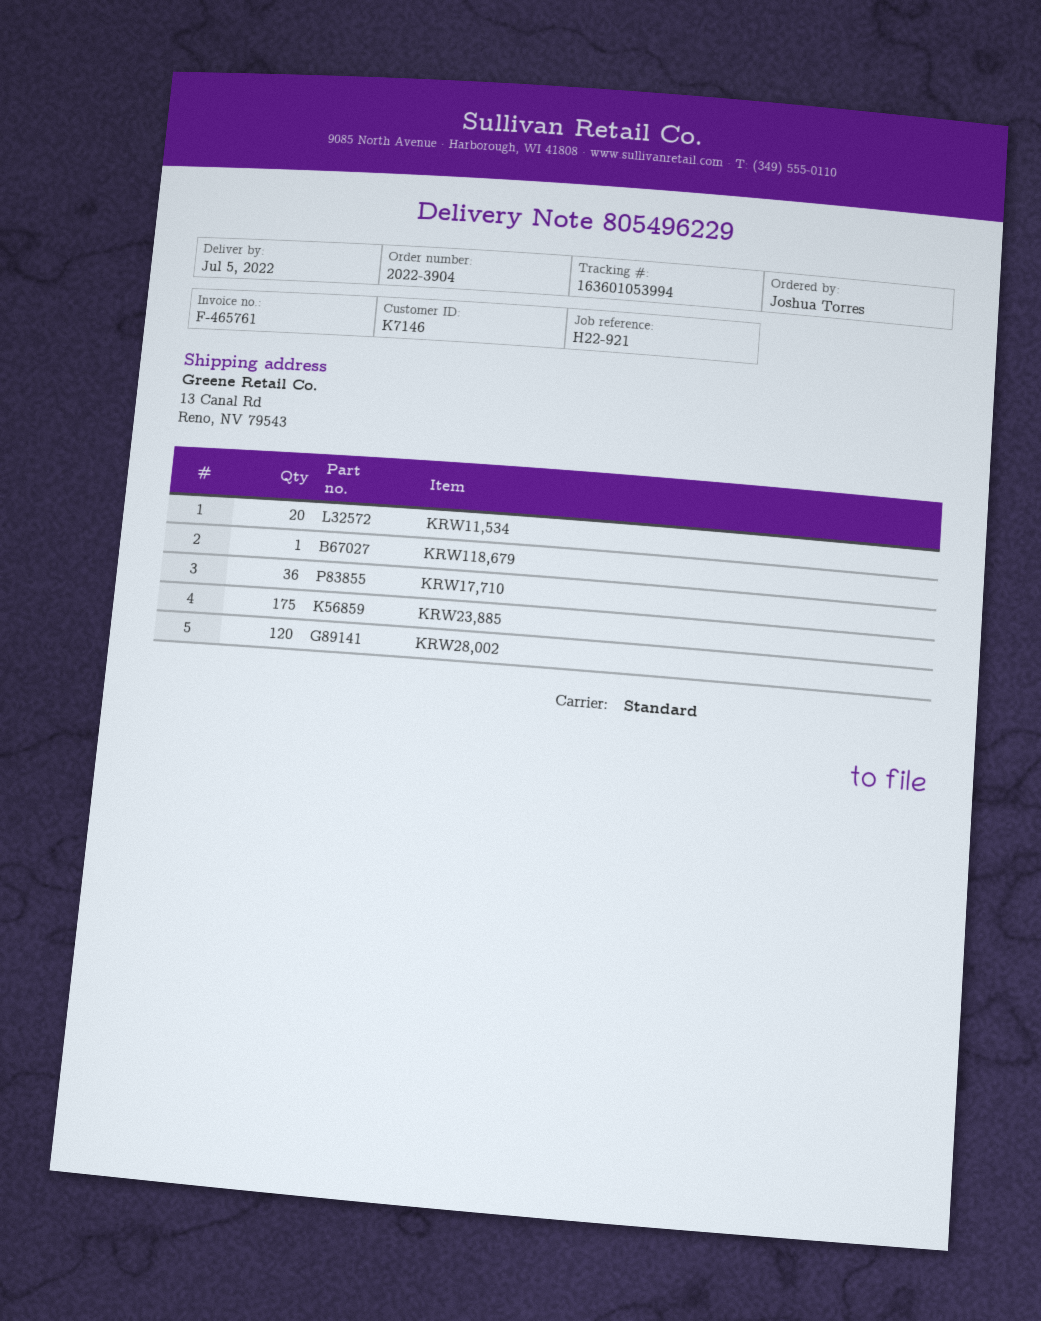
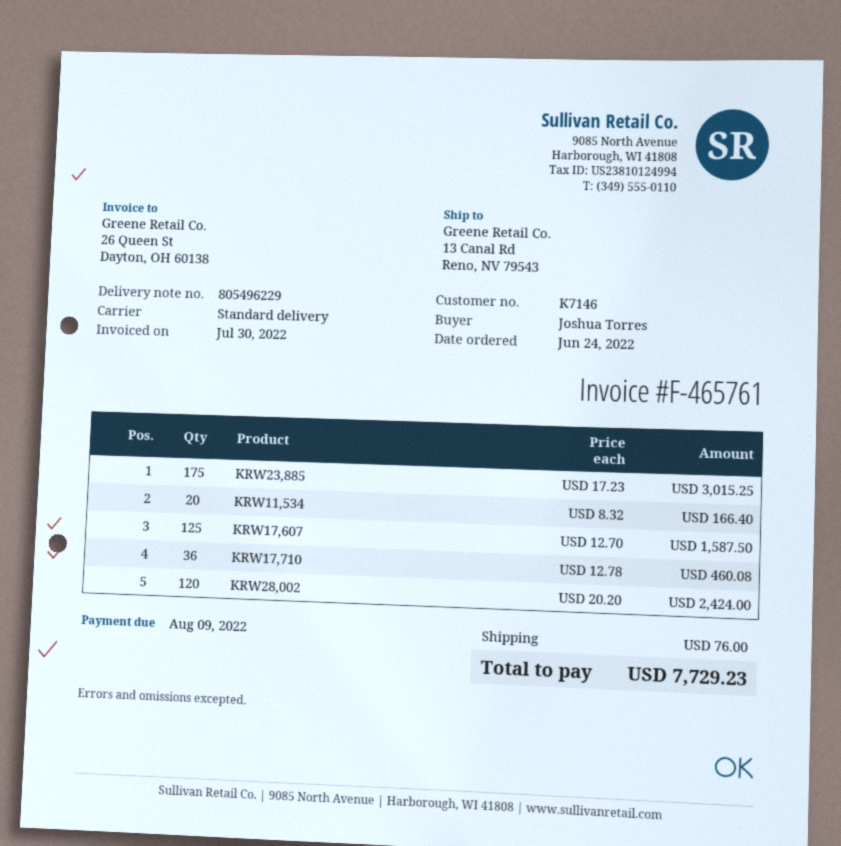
KRW118,679: 1 -> none
KRW17,607: none -> 125

